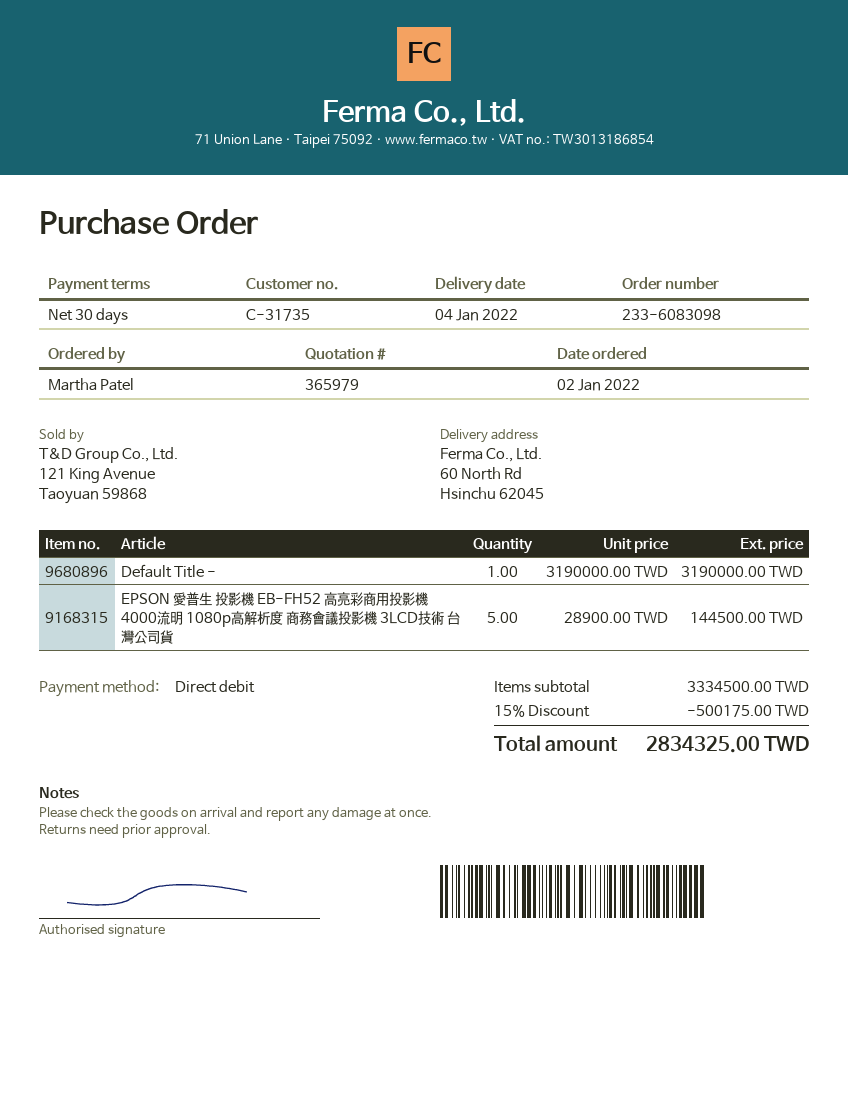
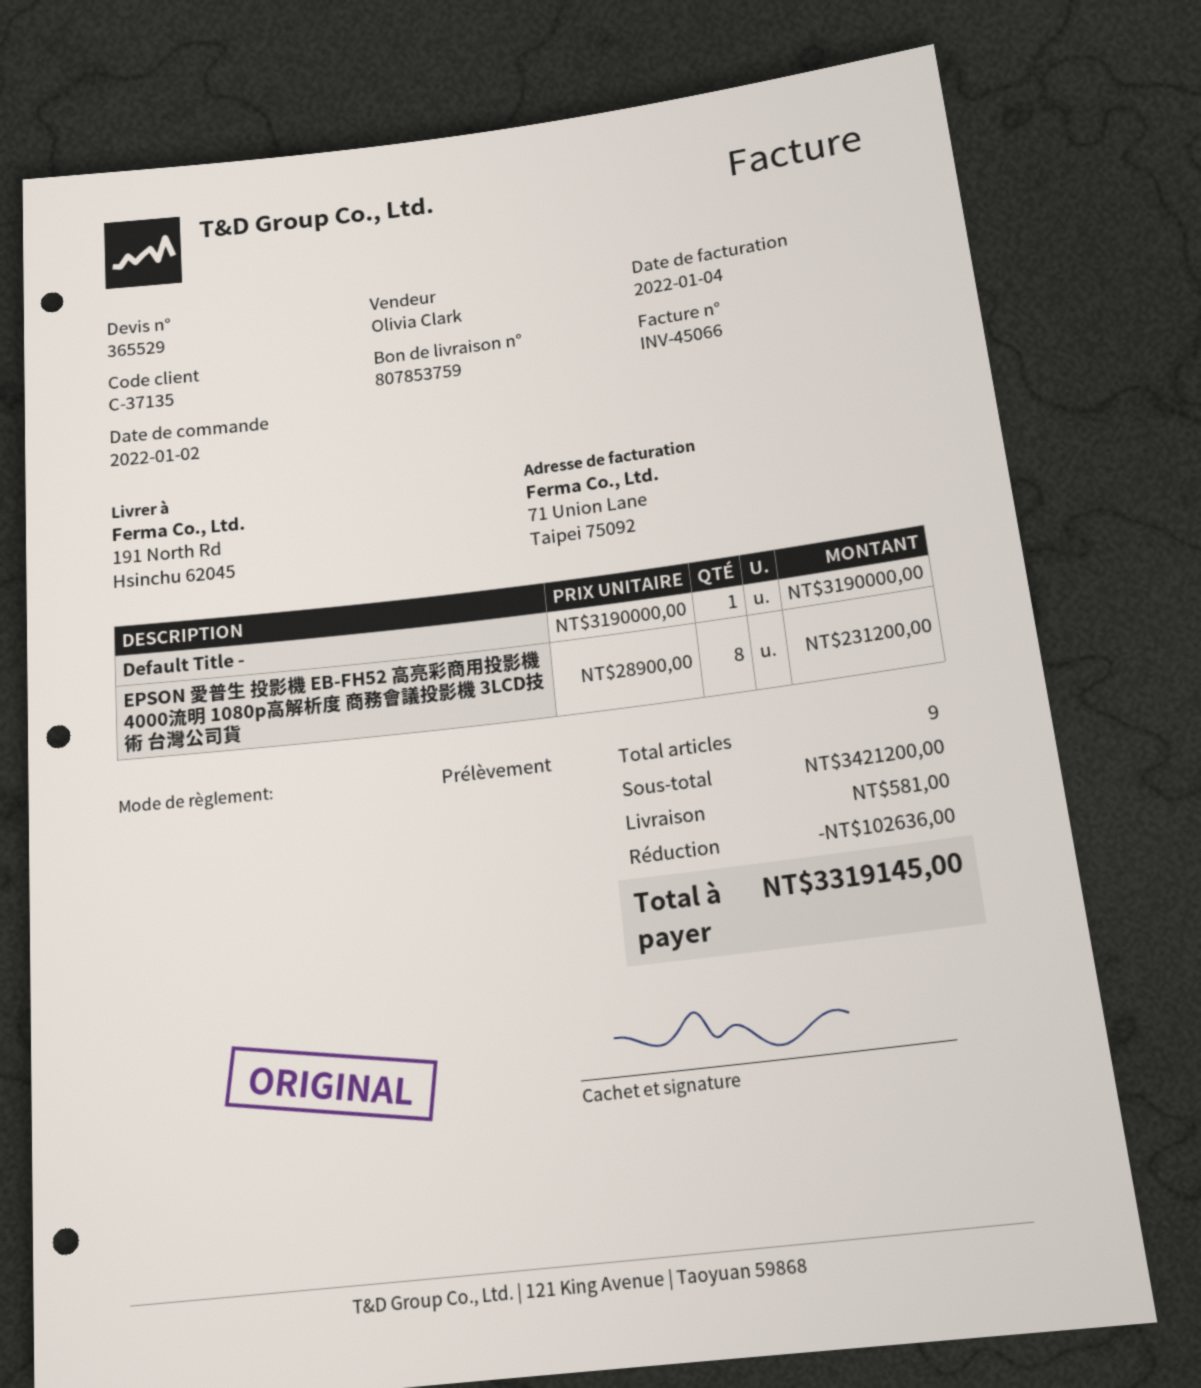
quote number: 365979 -> 365529
customer number: C-31735 -> C-37135
ship to: 60 North Rd, Hsinchu 62045 -> 191 North Rd, Hsinchu 62045
EPSON 愛普生 投影機 EB-FH52 高亮彩商用投影機 4000流明 1080p高解析度 商務會議投影機 3LCD技術 台灣公司貨: 5 x 28900.00 = 144500.00 -> 8 x 28900.00 = 231200.00
subtotal: 3334500.00 -> 3421200.00
discount: 500175.00 -> 102636.00
shipping: none -> 581.00
total: 2834325.00 -> 3319145.00

